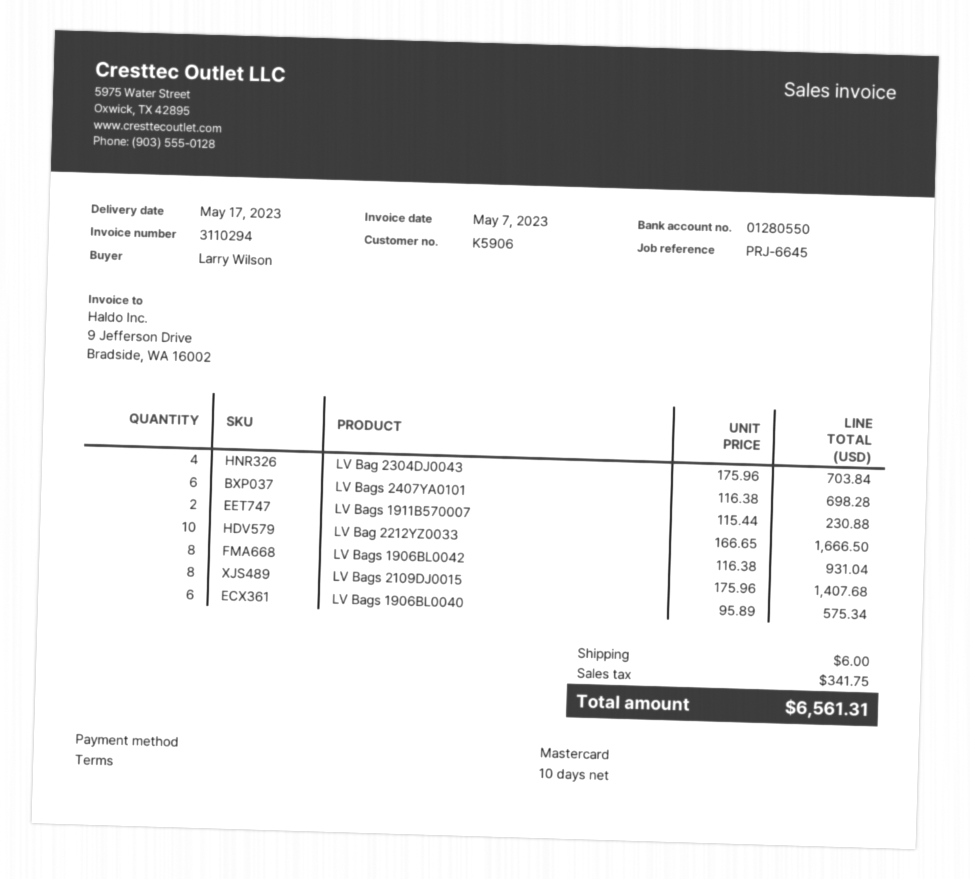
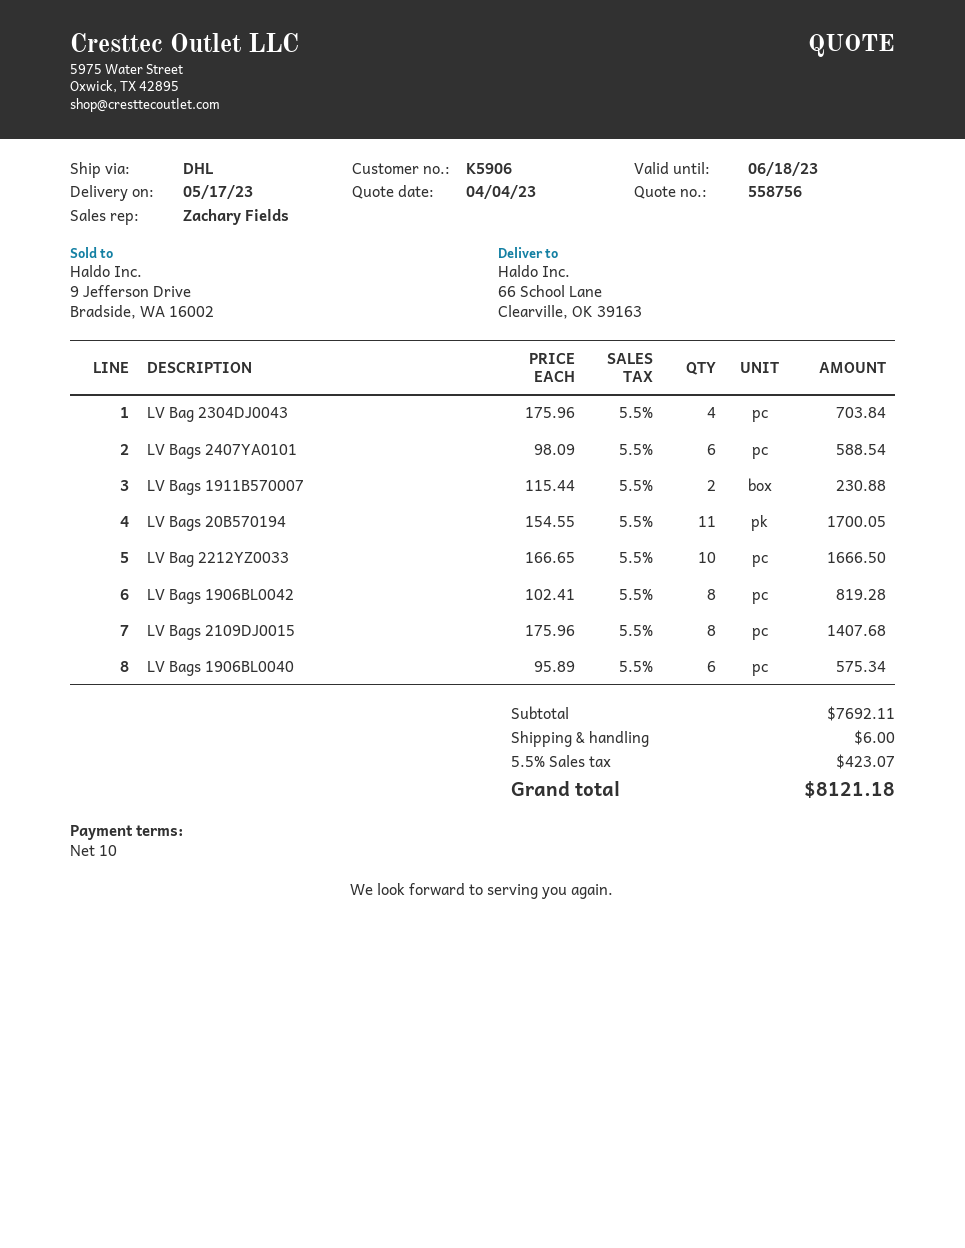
LV Bags 2407YA0101: 6 x 116.38 = 698.28 -> 6 x 98.09 = 588.54
LV Bags 1906BL0042: 8 x 116.38 = 931.04 -> 8 x 102.41 = 819.28
LV Bags 20B570194: none -> 11 x 154.55 = 1700.05
tax: 341.75 -> 423.07
total: 6561.31 -> 8121.18

